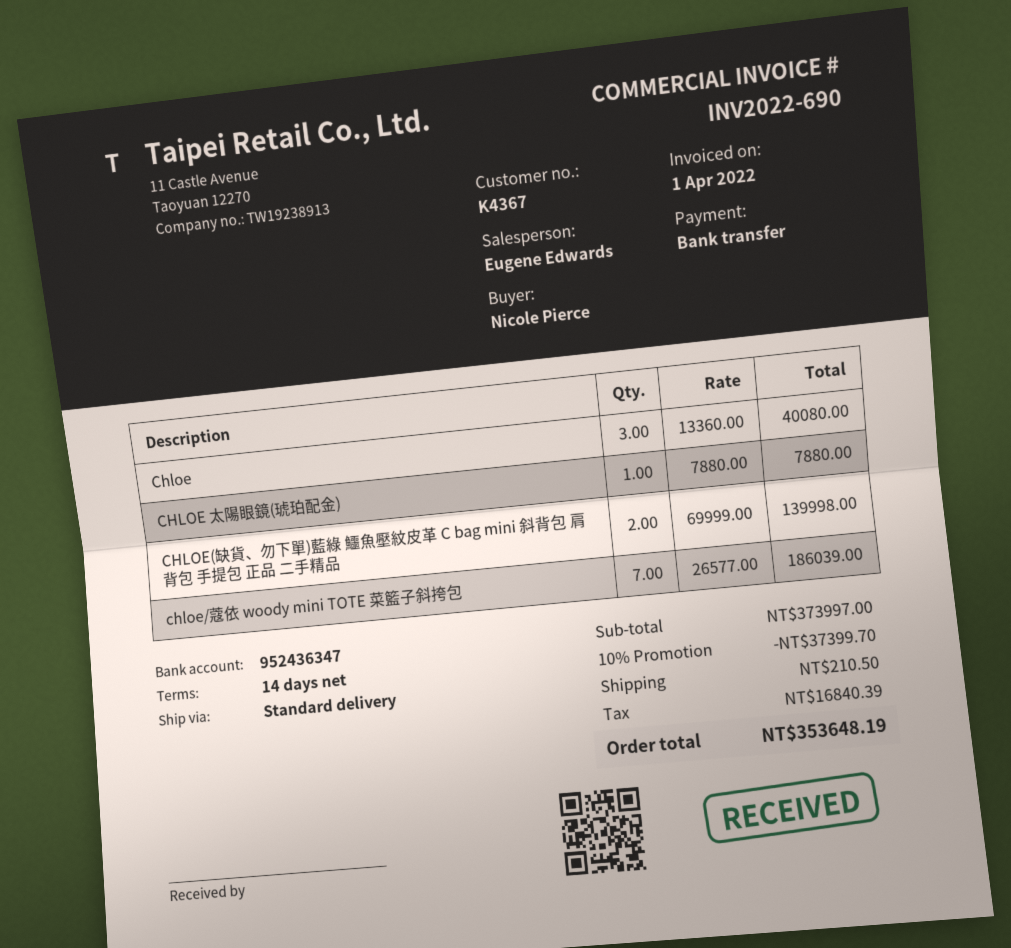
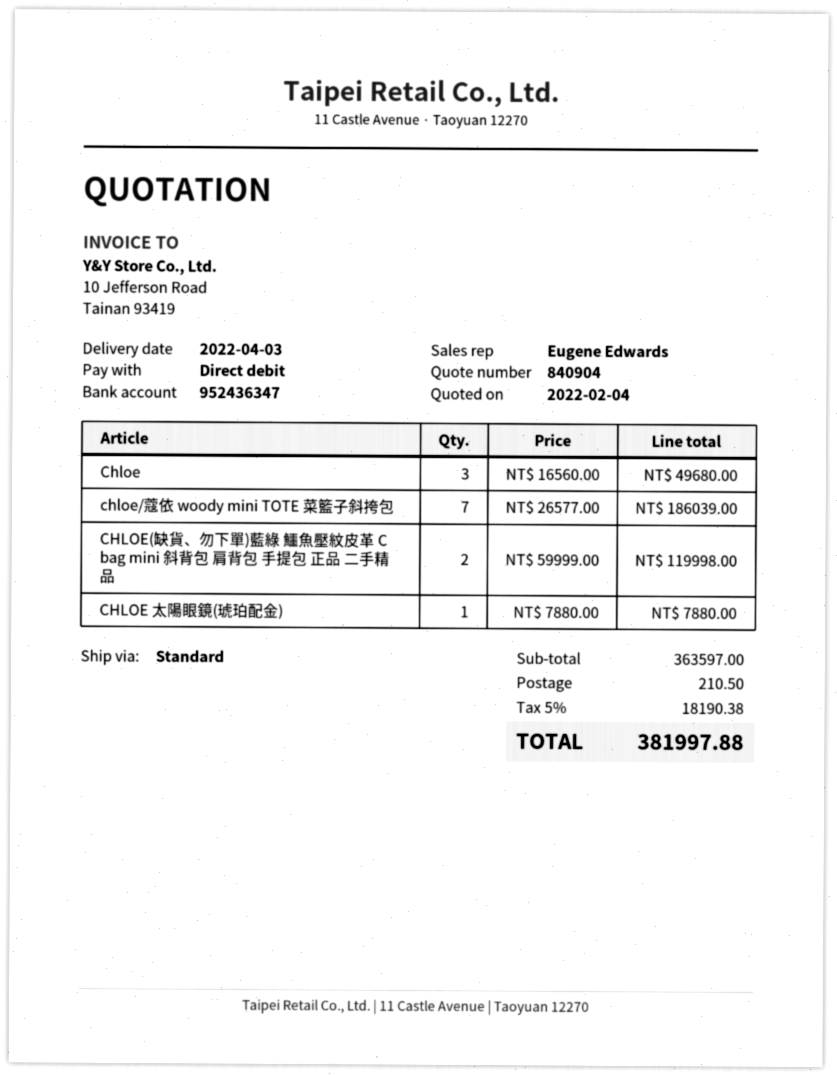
payment method: bank transfer -> direct debit
Chloe: 3 x 13360.00 = 40080.00 -> 3 x 16560.00 = 49680.00
CHLOE(缺貨、勿下單)藍綠 鱷魚壓紋皮革 C bag mini 斜背包 肩背包 手提包 正品 二手精品: 2 x 69999.00 = 139998.00 -> 2 x 59999.00 = 119998.00
subtotal: 373997.00 -> 363597.00
discount: 10% = 37399.70 -> none
tax: 16840.39 -> 18190.38
total: 353648.19 -> 381997.88

